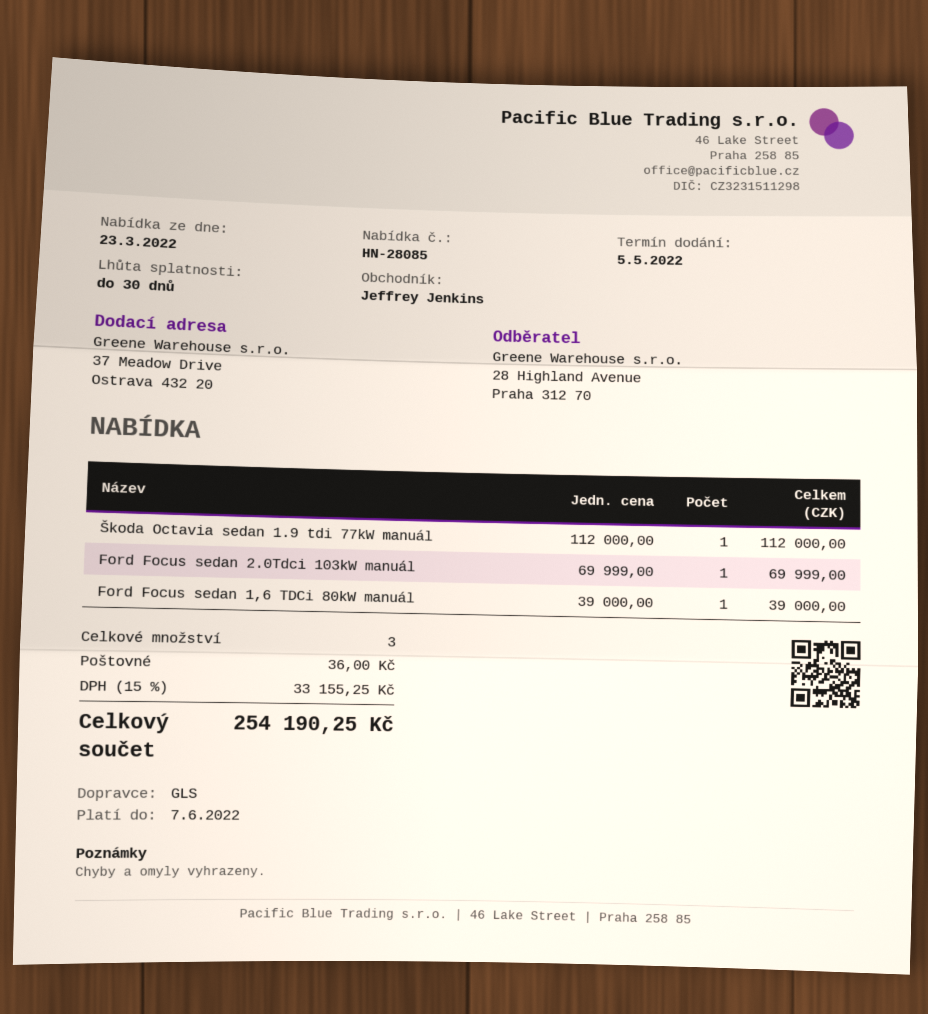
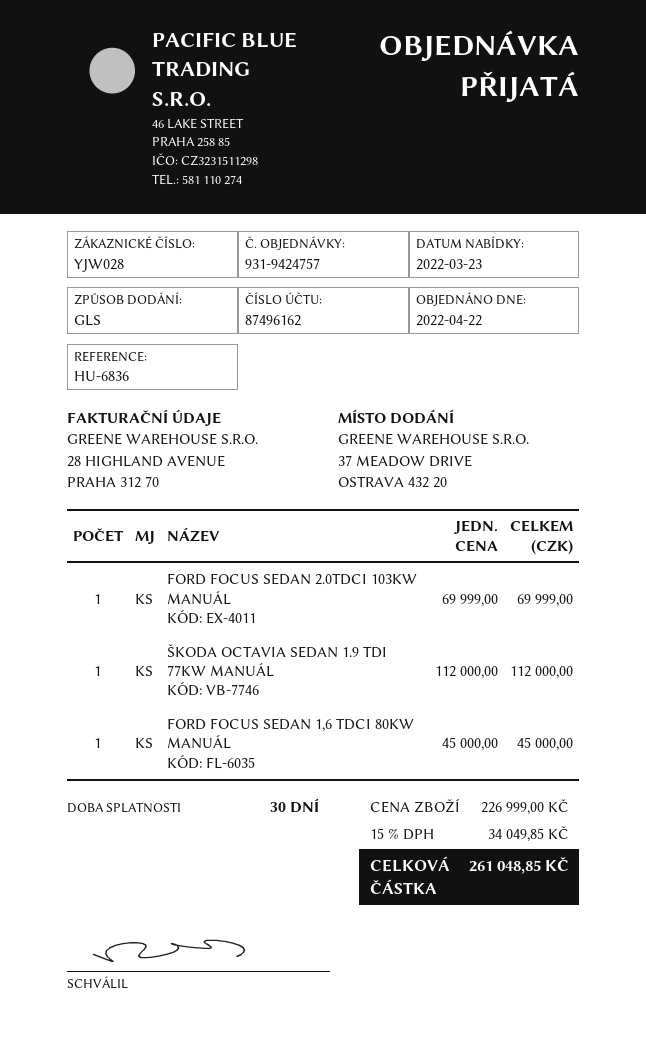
Ford Focus sedan 1,6 TDCi 80kW manuál: 1 x 39000.00 = 39000.00 -> 1 x 45000.00 = 45000.00
shipping: 36.00 -> none
tax: 15% = 33155.25 -> 15% = 34049.85
total: 254190.25 -> 261048.85

